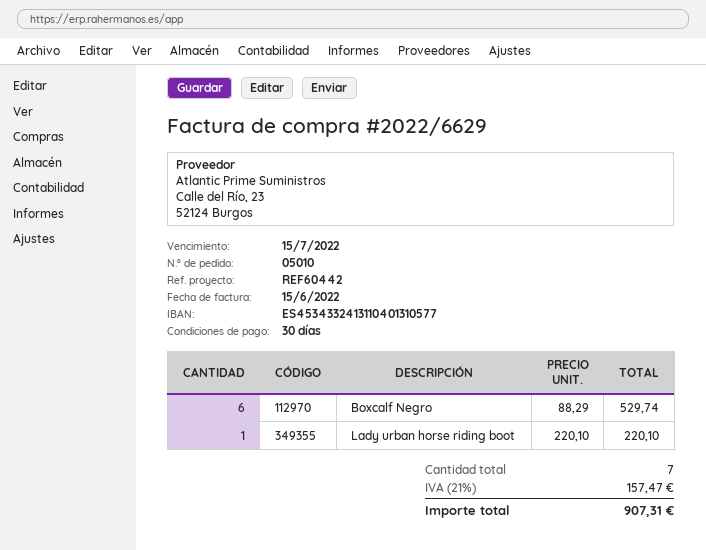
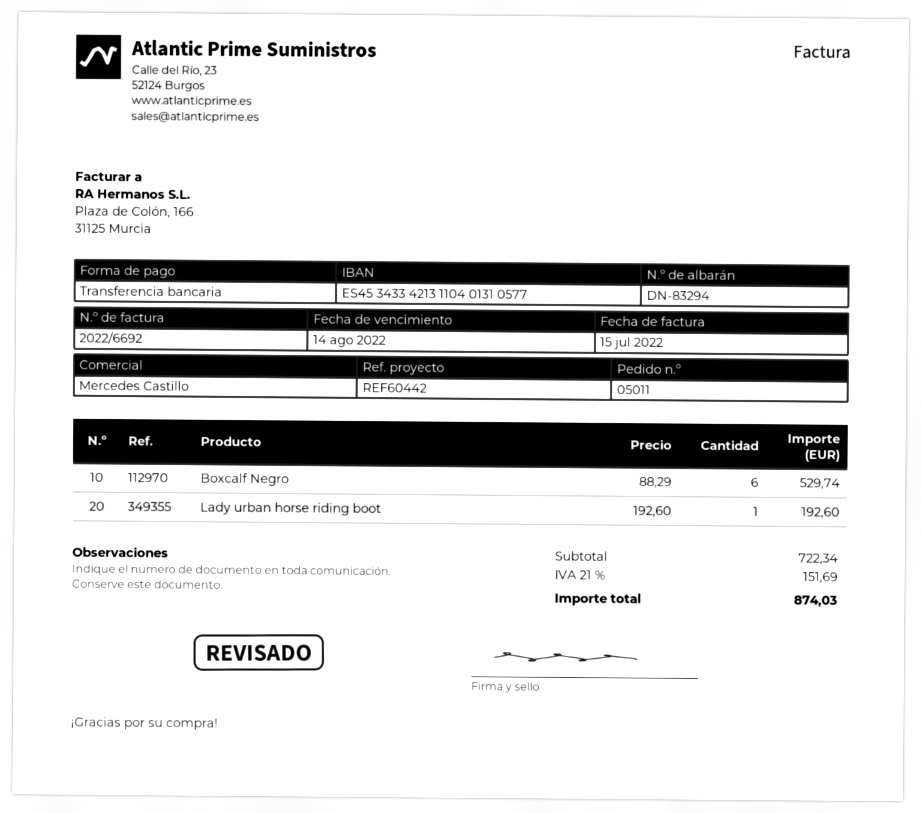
order number: 05010 -> 05011
invoice number: 2022/6629 -> 2022/6692
invoice date: 2022-06-15 -> 2022-07-15
due date: 2022-07-15 -> 2022-08-14
bank account: ES4534332413110401310577 -> ES4534334213110401310577
Lady urban horse riding boot: 1 x 220.10 = 220.10 -> 1 x 192.60 = 192.60
tax: 21% = 157.47 -> 21% = 151.69
total: 907.31 -> 874.03

